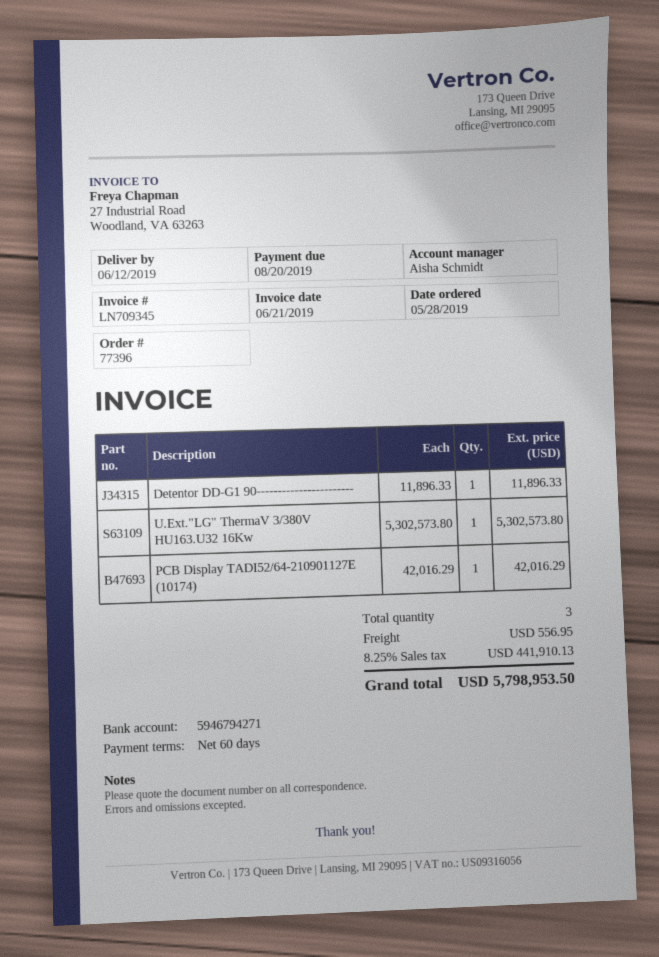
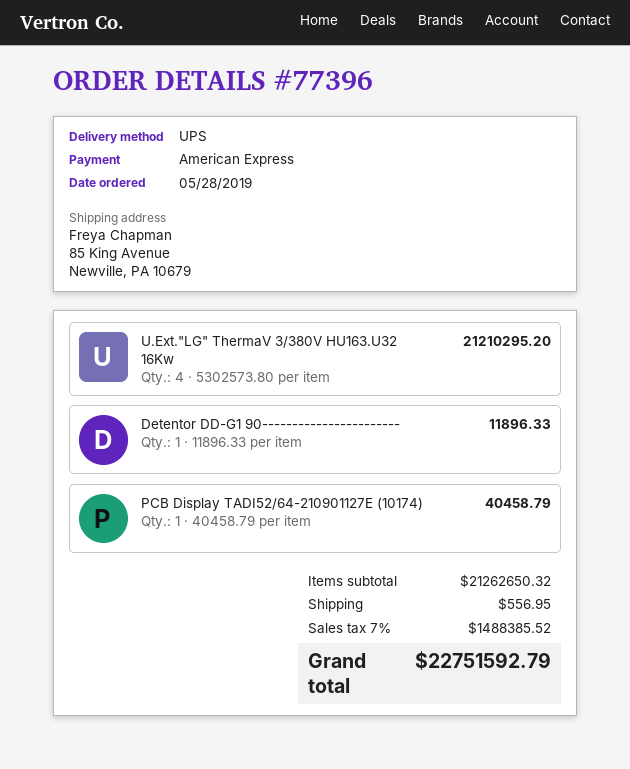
U.Ext."LG" ThermaV 3/380V HU163.U32 16Kw: 1 x 5302573.80 = 5302573.80 -> 4 x 5302573.80 = 21210295.20
PCB Display TADI52/64-210901127E (10174): 1 x 42016.29 = 42016.29 -> 1 x 40458.79 = 40458.79
tax: 8.25% = 441910.13 -> 7% = 1488385.52
total: 5798953.50 -> 22751592.79

